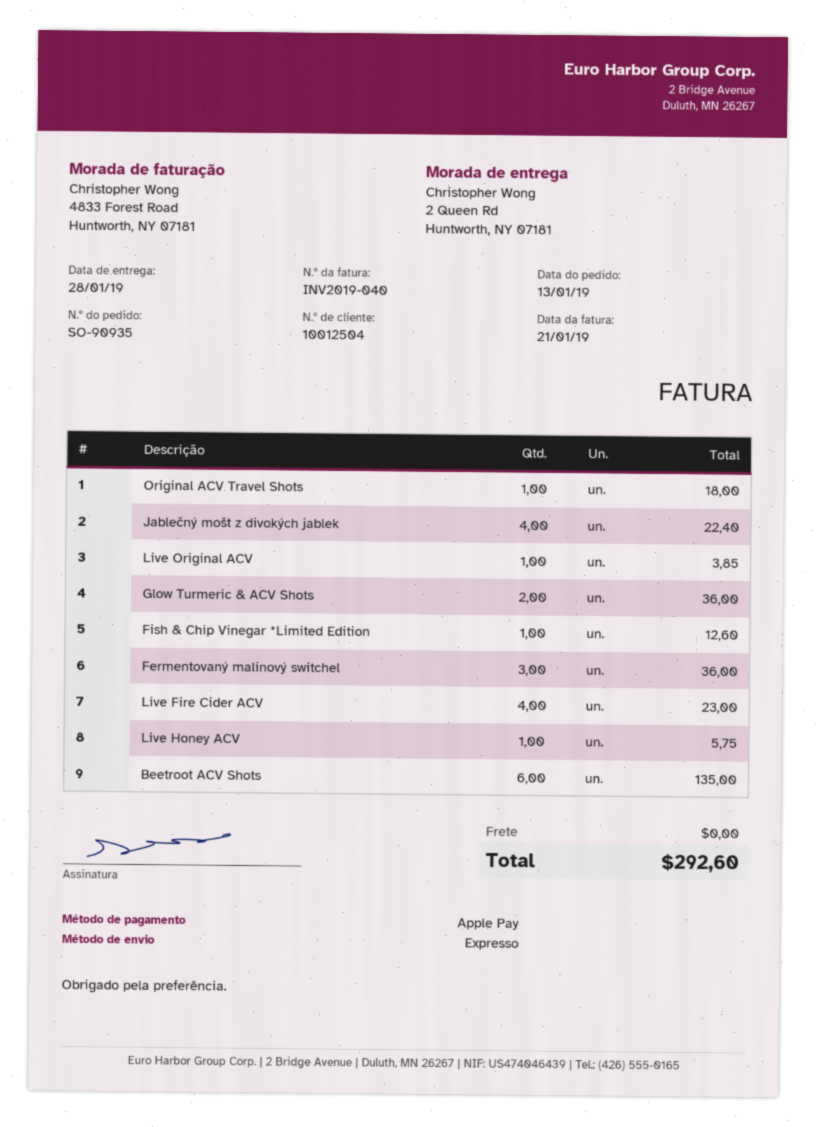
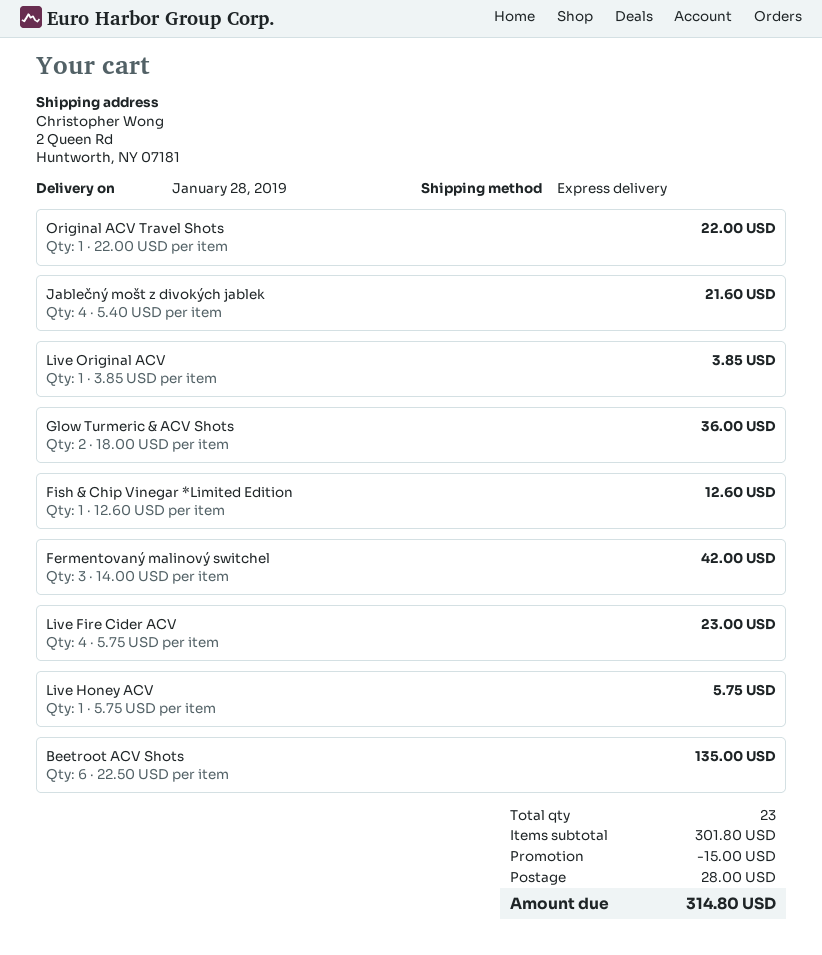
Original ACV Travel Shots: 1 for 18.00 -> 1 for 22.00
Jablečný mošt z divokých jablek: 4 for 22.40 -> 4 for 21.60
Fermentovaný malinový switchel: 3 for 36.00 -> 3 for 42.00
discount: none -> 15.00
shipping: 0.00 -> 28.00
total: 292.60 -> 314.80

